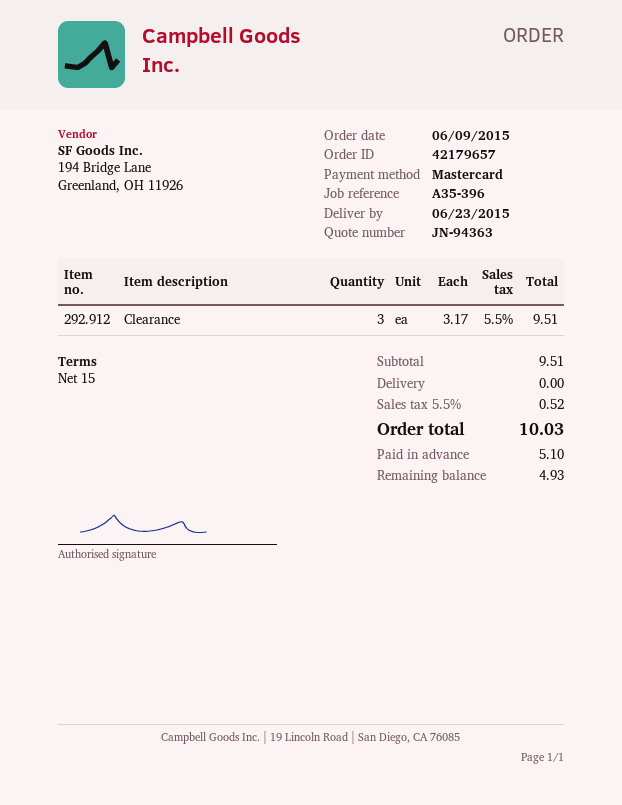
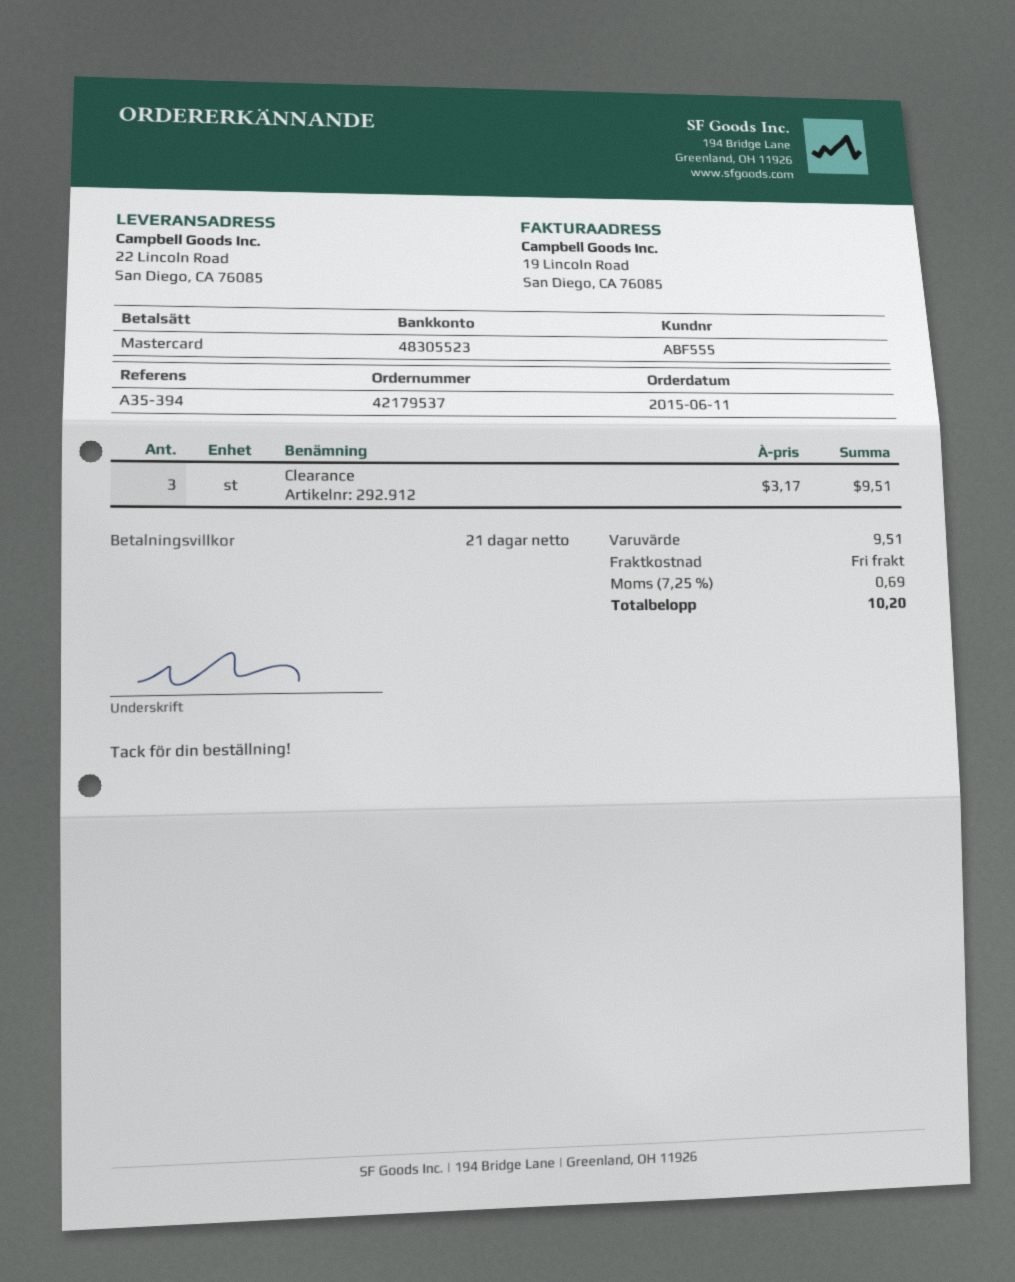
order number: 42179657 -> 42179537
order date: 2015-06-09 -> 2015-06-11
payment terms: 15 days -> 21 days
reference: A35-396 -> A35-394
tax: 5.5% = 0.52 -> 7.25% = 0.69
total: 10.03 -> 10.20

